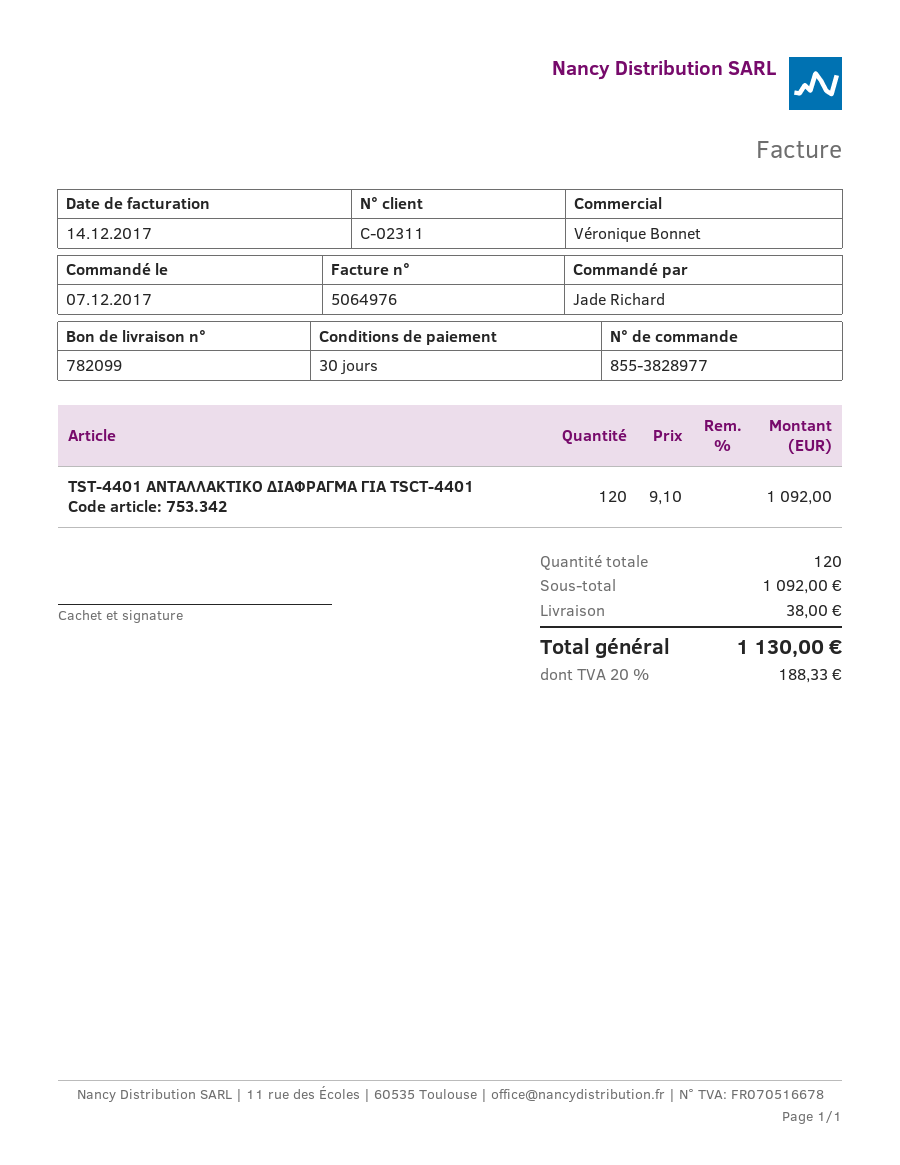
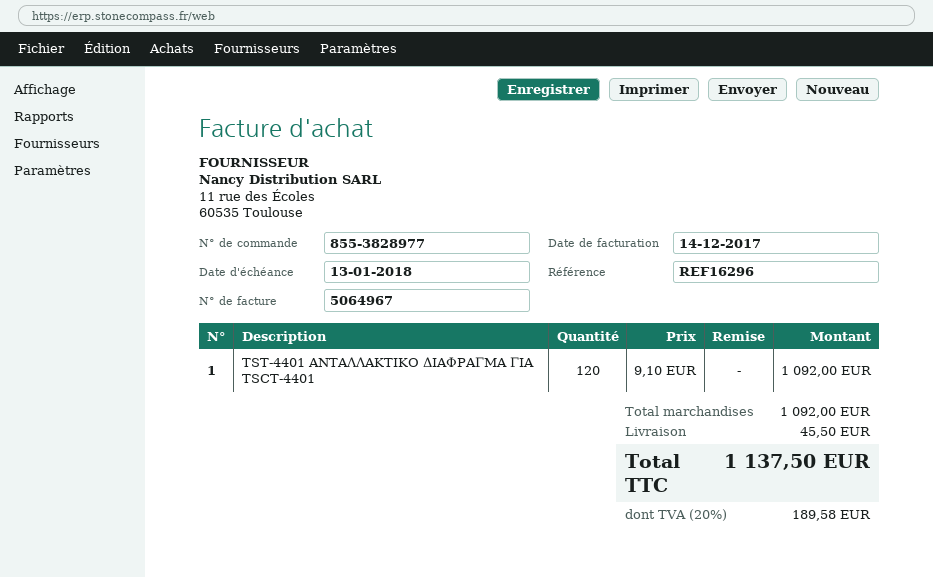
invoice number: 5064976 -> 5064967
shipping: 38.00 -> 45.50
tax: 20% = 188.33 -> 20% = 189.58
total: 1130.00 -> 1137.50

